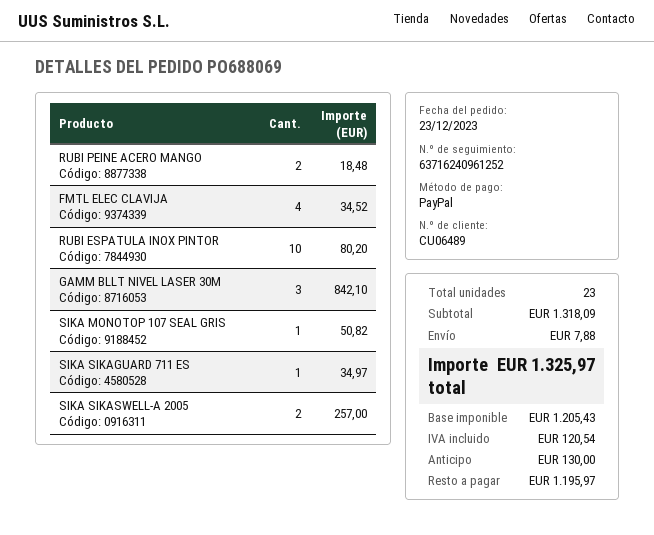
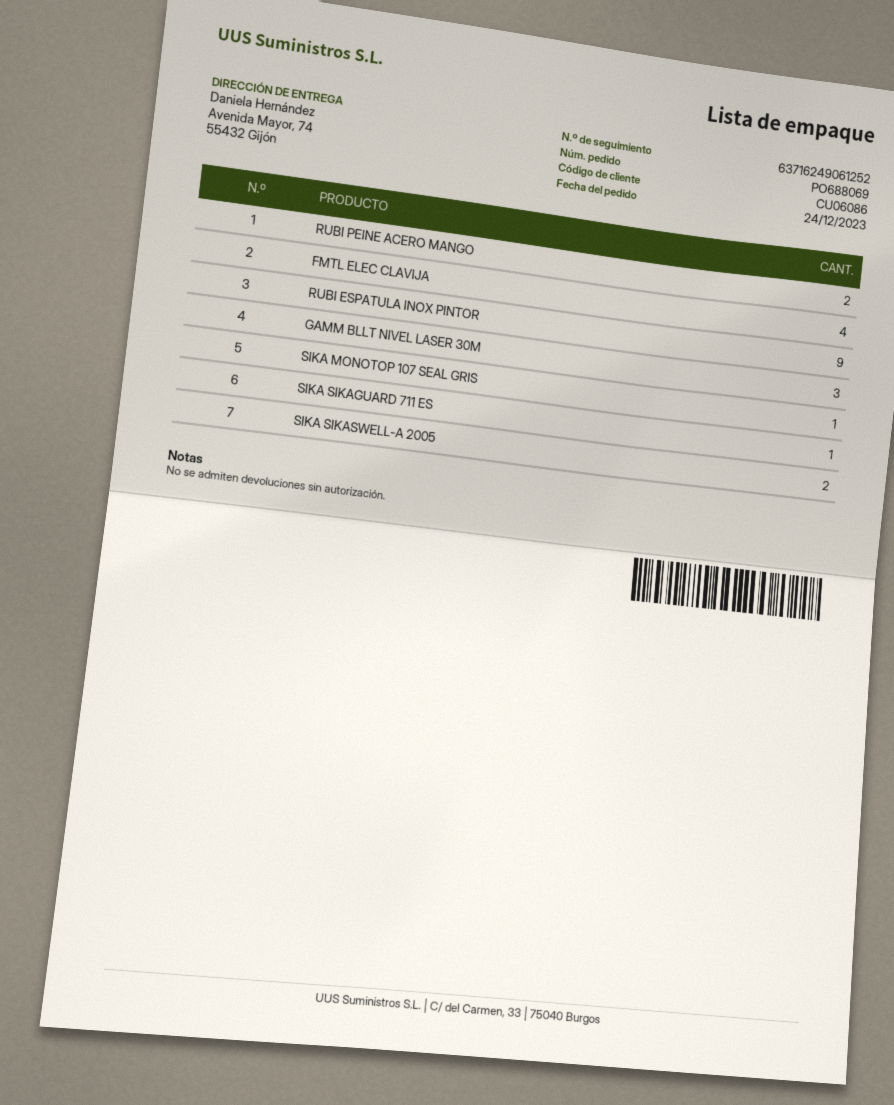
order date: 2023-12-23 -> 2023-12-24
customer number: CU06489 -> CU06086
tracking number: 63716240961252 -> 63716249061252
RUBI ESPATULA INOX PINTOR: 10 -> 9

